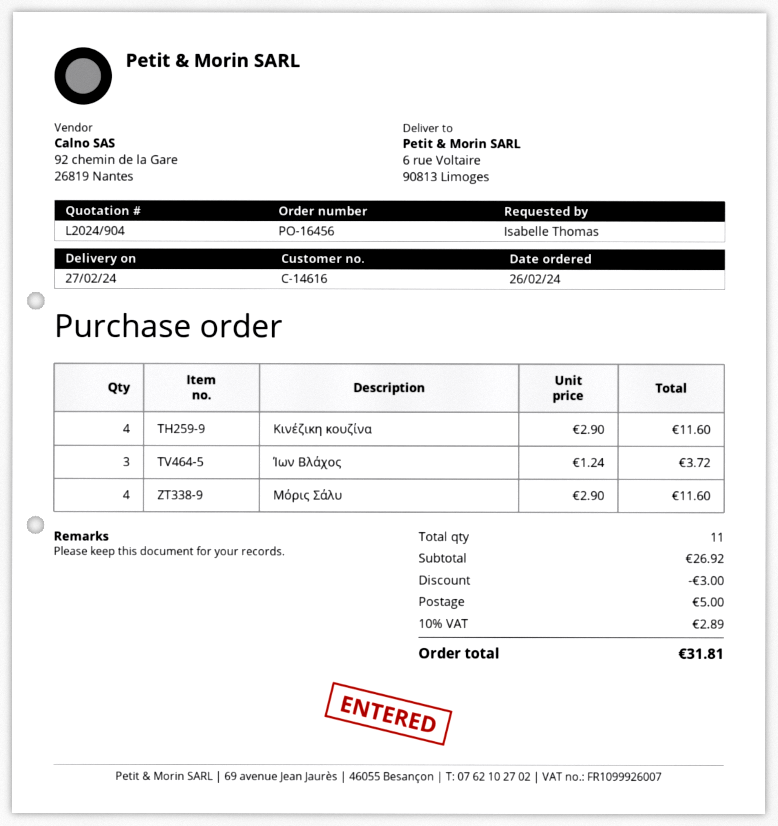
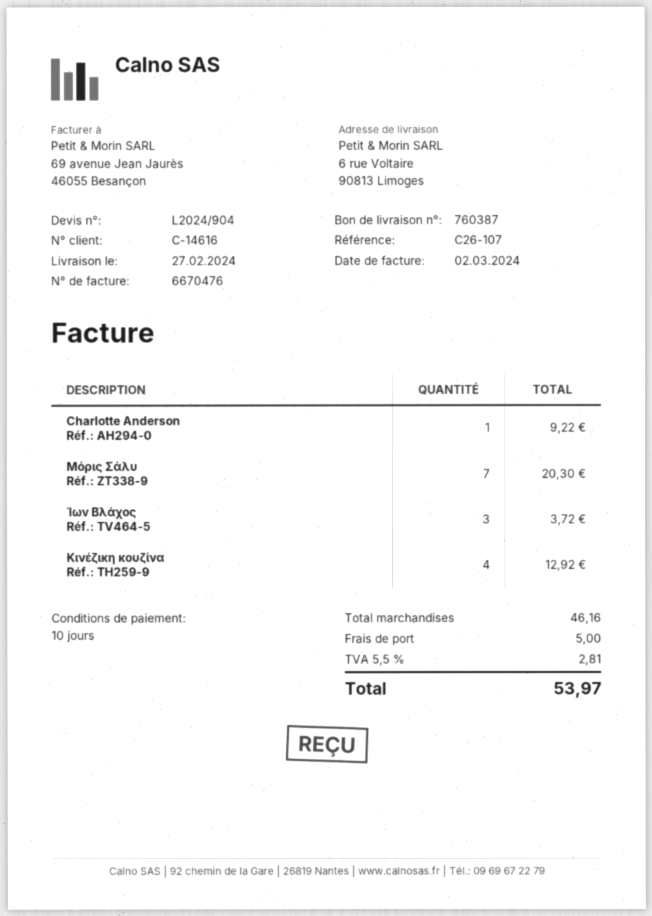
Κινέζικη κουζίνα: 4 for 11.60 -> 4 for 12.92
Μόρις Σάλυ: 4 for 11.60 -> 7 for 20.30
Charlotte Anderson: none -> 1 for 9.22
subtotal: 26.92 -> 46.16
discount: 3.00 -> none
tax: 10% = 2.89 -> 5.5% = 2.81
total: 31.81 -> 53.97

